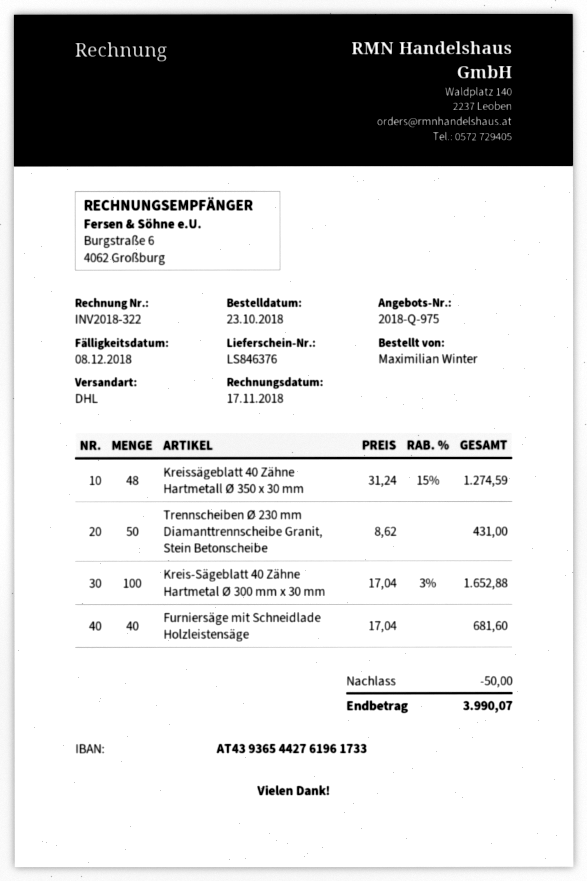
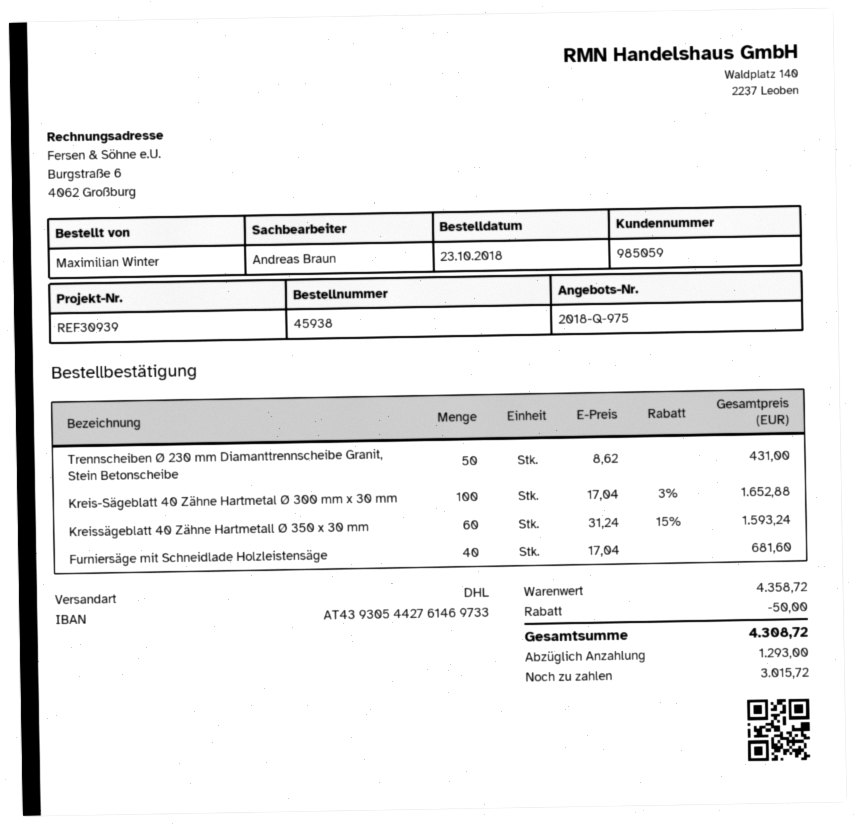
bank account: AT439365442761961733 -> AT439305442761469733
Kreissägeblatt 40 Zähne Hartmetall Ø 350 x 30 mm: 48 x 31.24 - 15% = 1274.59 -> 60 x 31.24 - 15% = 1593.24
total: 3990.07 -> 4308.72

